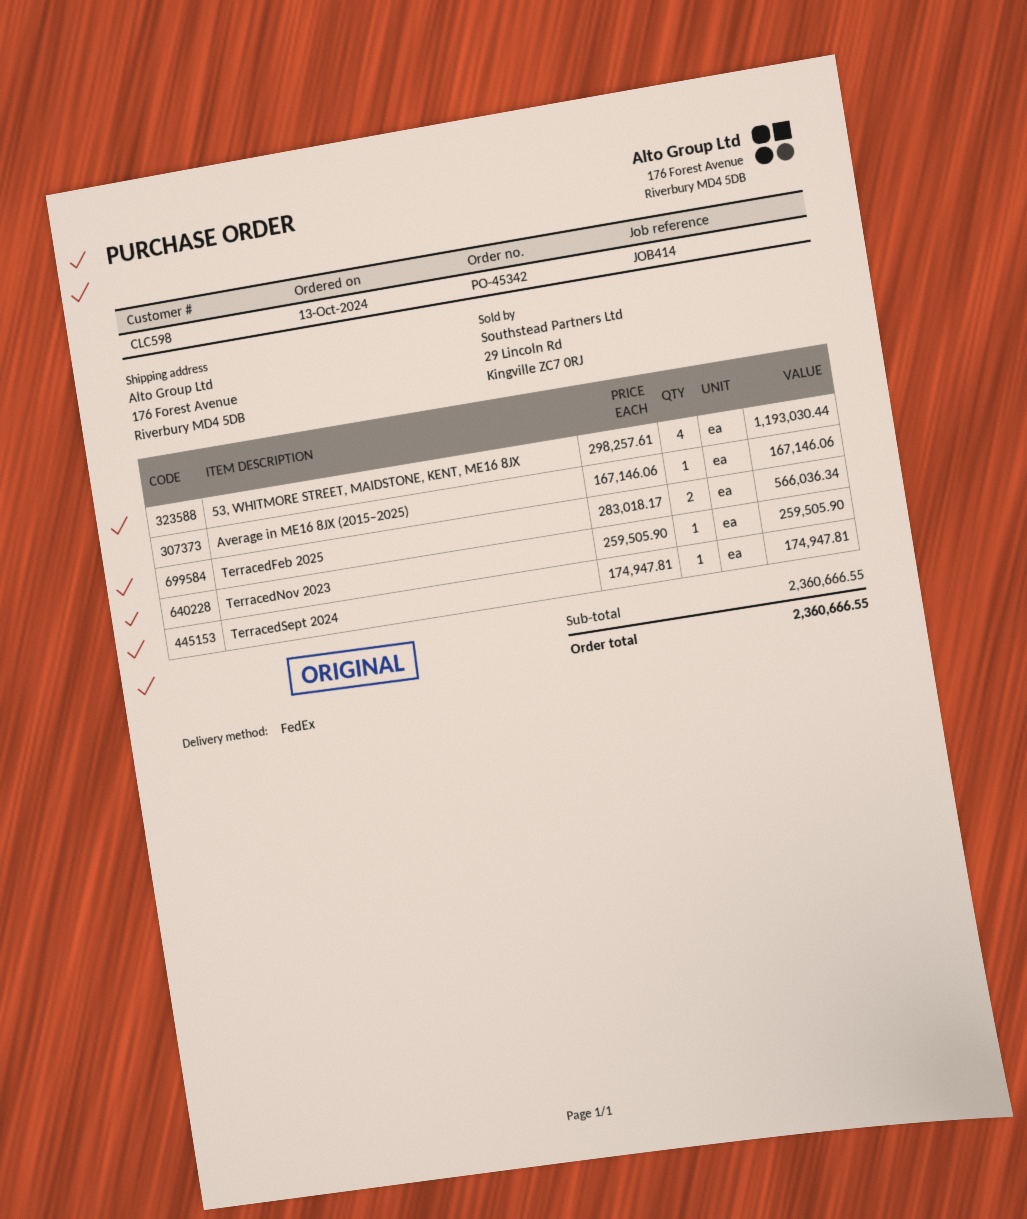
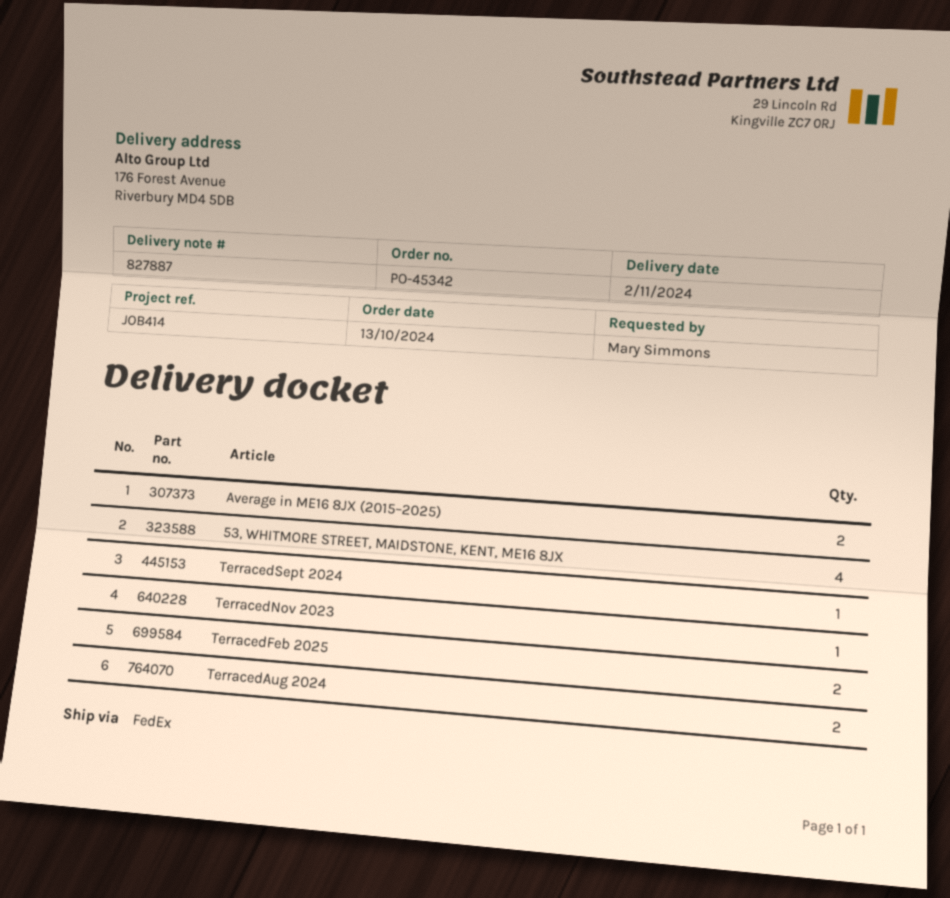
Average in ME16 8JX (2015–2025): 1 -> 2
TerracedAug 2024: none -> 2

